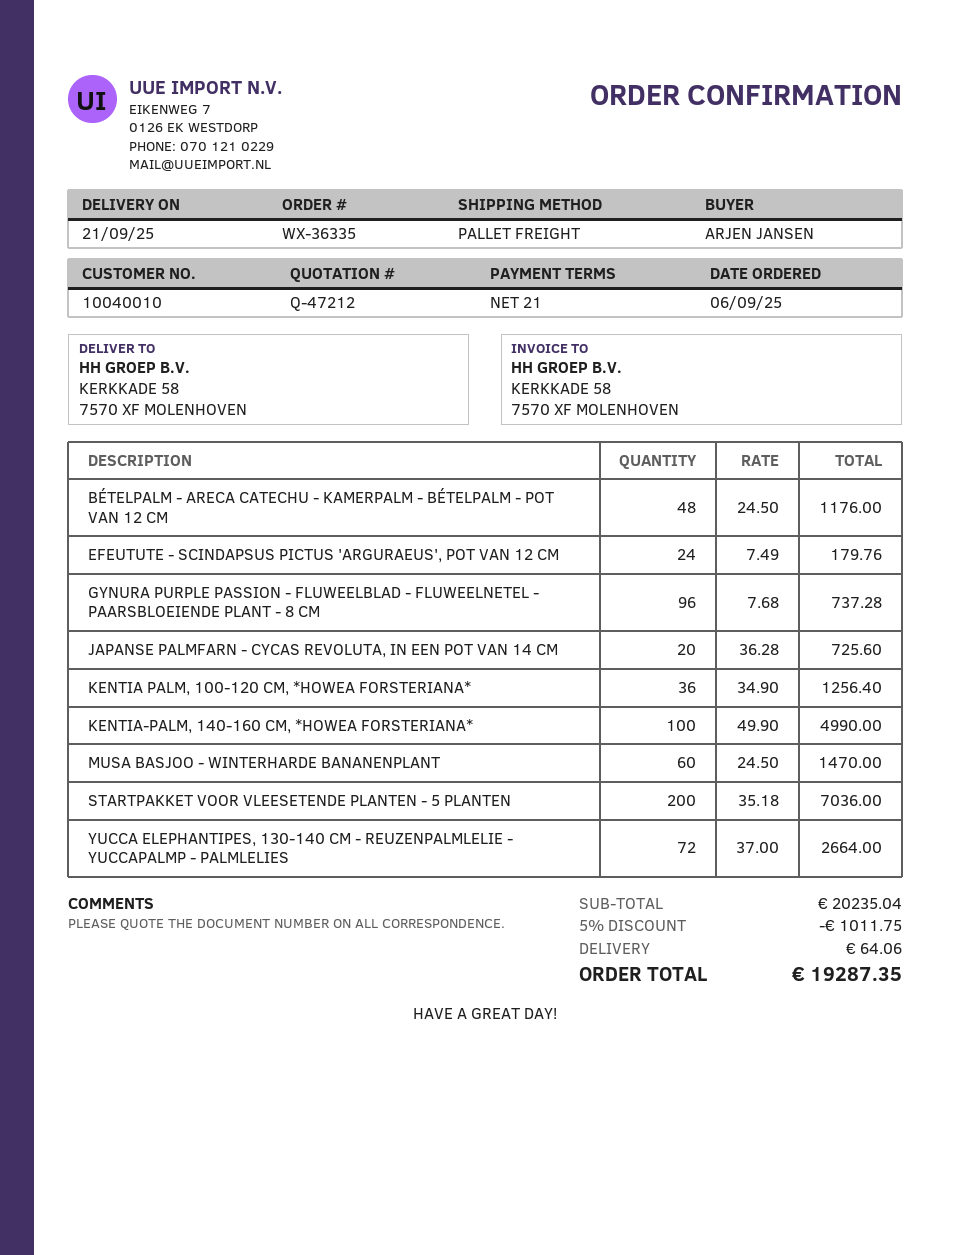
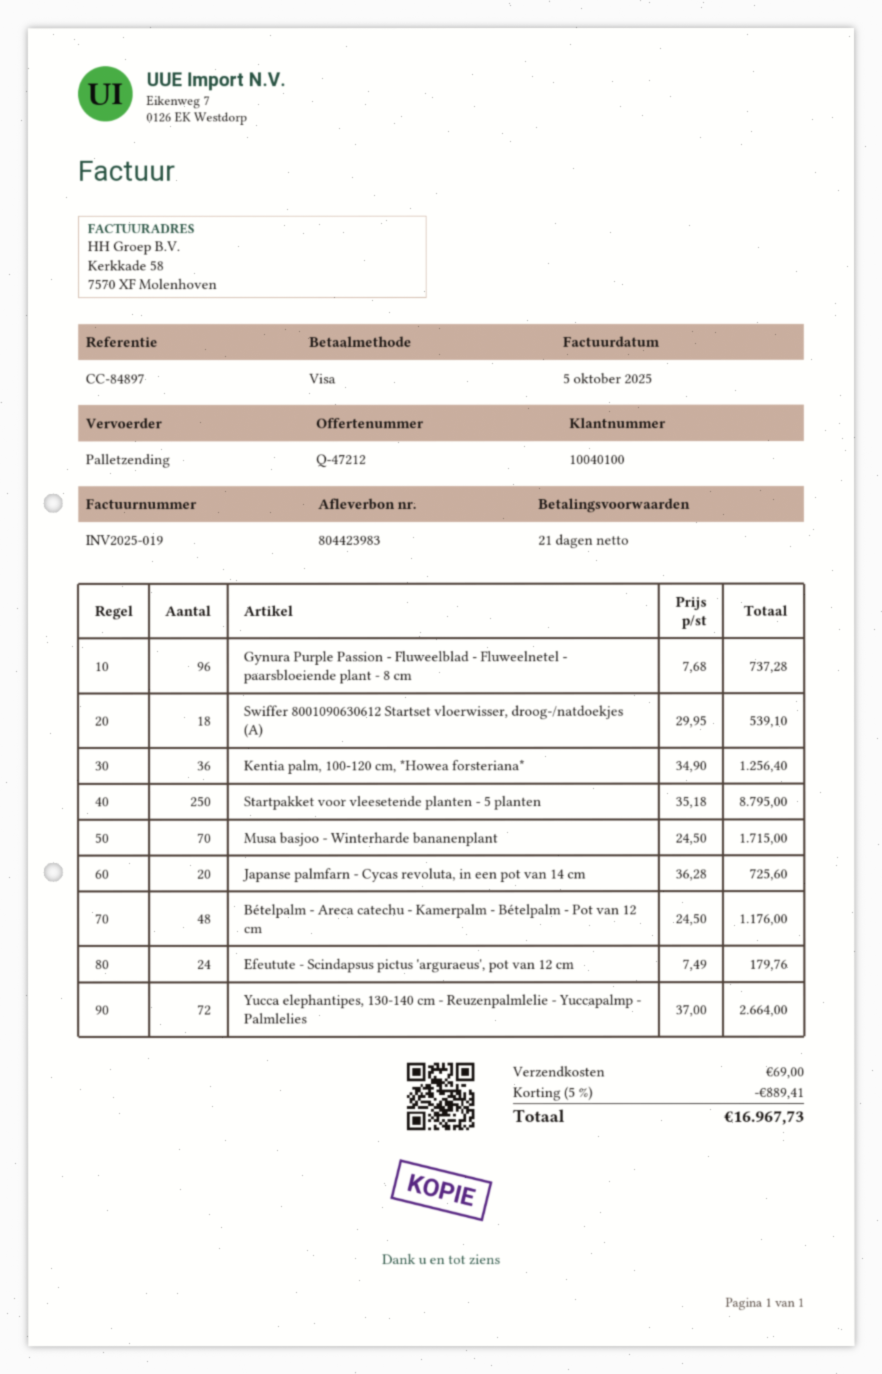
customer number: 10040010 -> 10040100
KENTIA-PALM, 140-160 CM, *HOWEA FORSTERIANA*: 100 x 49.90 = 4990.00 -> none
MUSA BASJOO - WINTERHARDE BANANENPLANT: 60 x 24.50 = 1470.00 -> 70 x 24.50 = 1715.00
STARTPAKKET VOOR VLEESETENDE PLANTEN - 5 PLANTEN: 200 x 35.18 = 7036.00 -> 250 x 35.18 = 8795.00
Swiffer 8001090630612 Startset vloerwisser, droog-/natdoekjes (A): none -> 18 x 29.95 = 539.10
discount: 5% = 1011.75 -> 5% = 889.41
shipping: 64.06 -> 69.00
total: 19287.35 -> 16967.73

